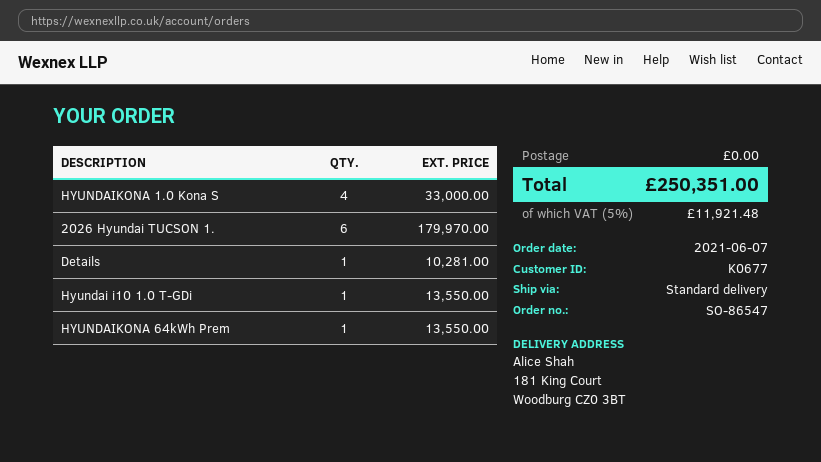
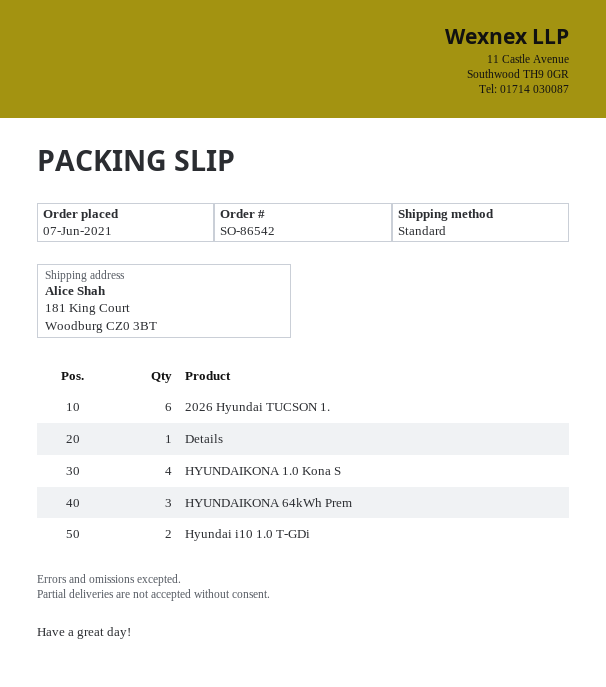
order number: SO-86547 -> SO-86542
Hyundai i10 1.0 T-GDi: 1 -> 2
HYUNDAIKONA 64kWh Prem: 1 -> 3

